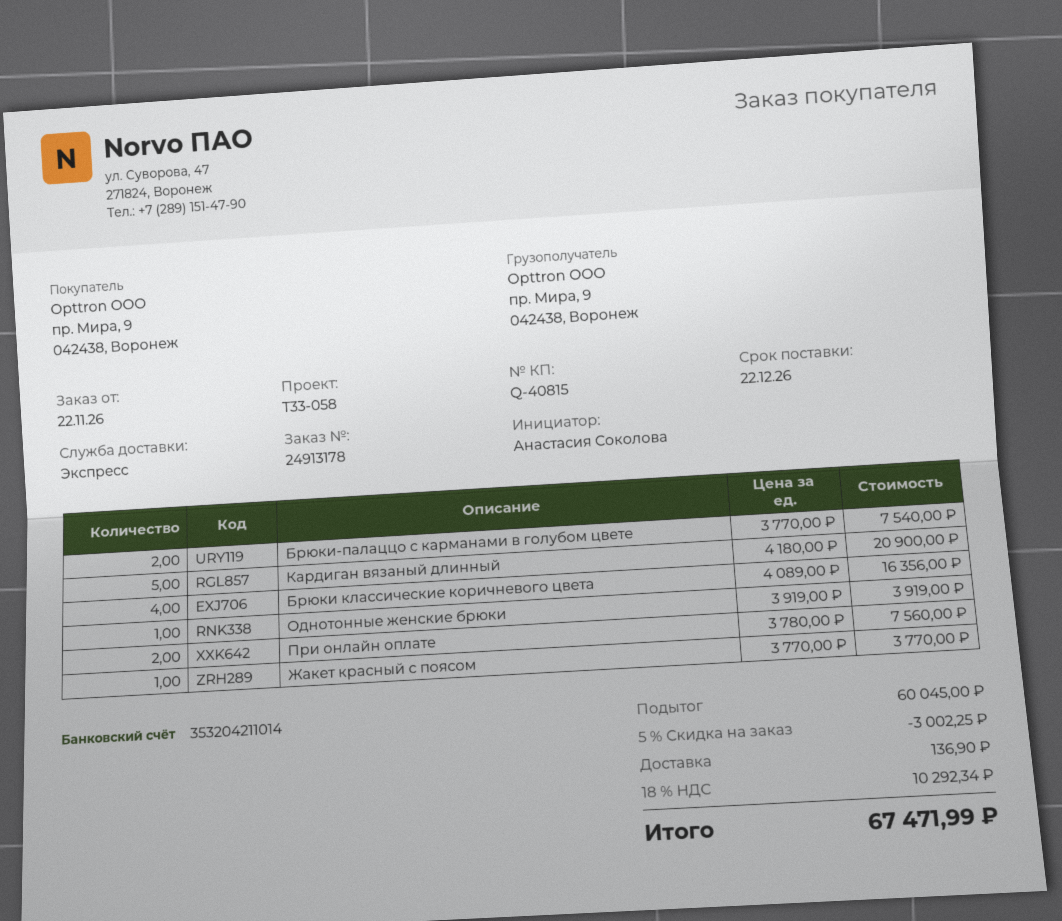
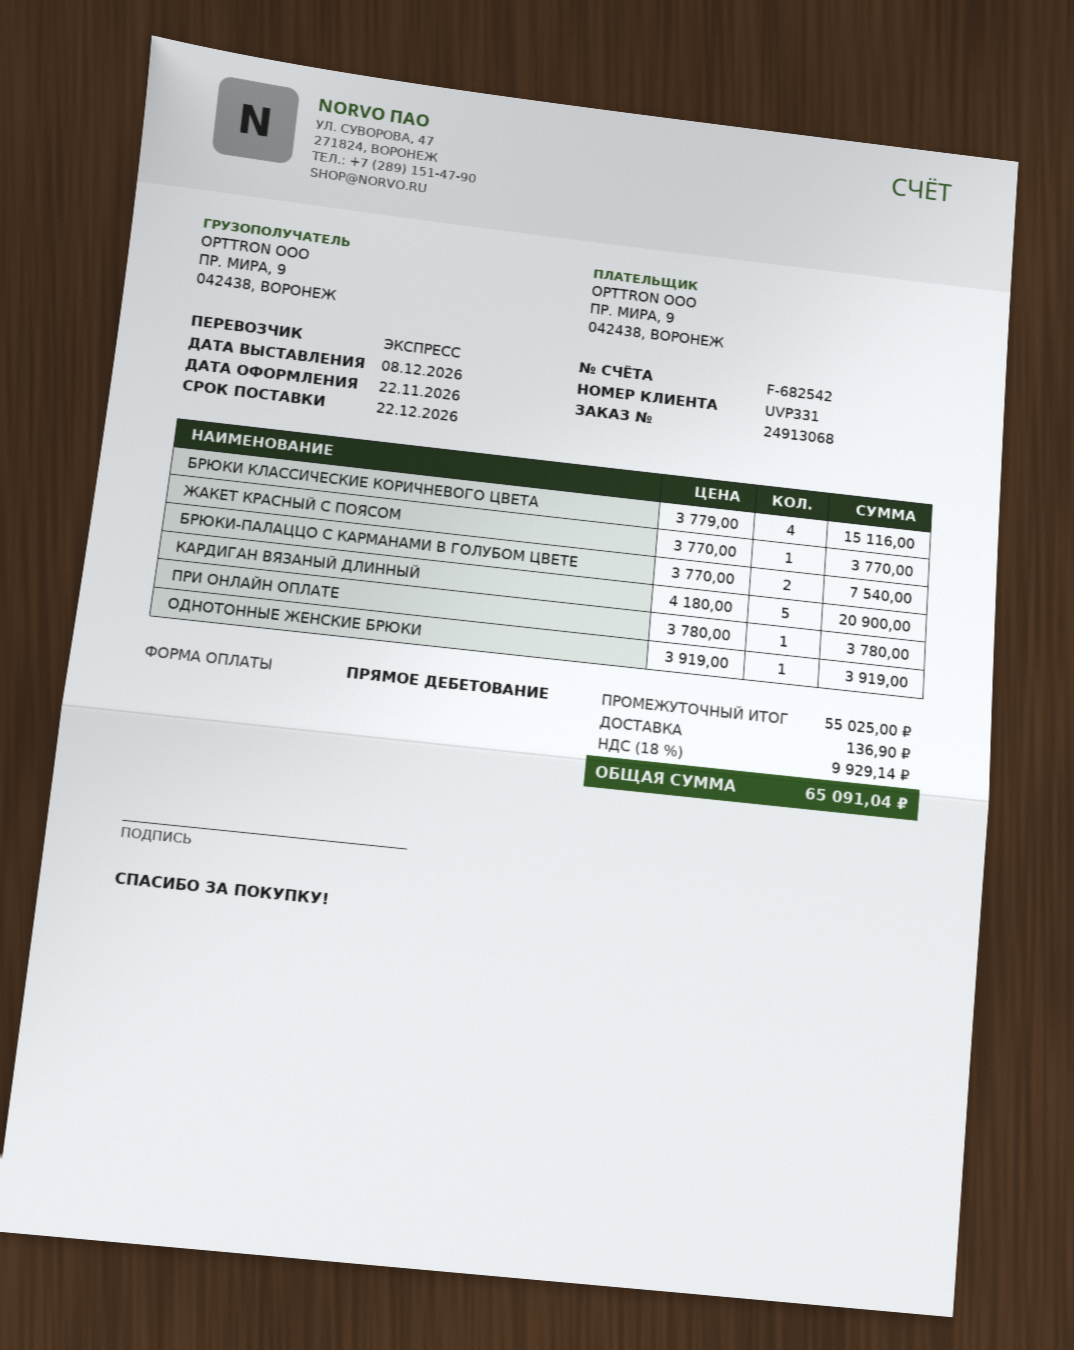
order number: 24913178 -> 24913068
Брюки классические коричневого цвета: 4 x 4089.00 = 16356.00 -> 4 x 3779.00 = 15116.00
При онлайн оплате: 2 x 3780.00 = 7560.00 -> 1 x 3780.00 = 3780.00
subtotal: 60045.00 -> 55025.00
discount: 5% = 3002.25 -> none
tax: 18% = 10292.34 -> 18% = 9929.14
total: 67471.99 -> 65091.04

